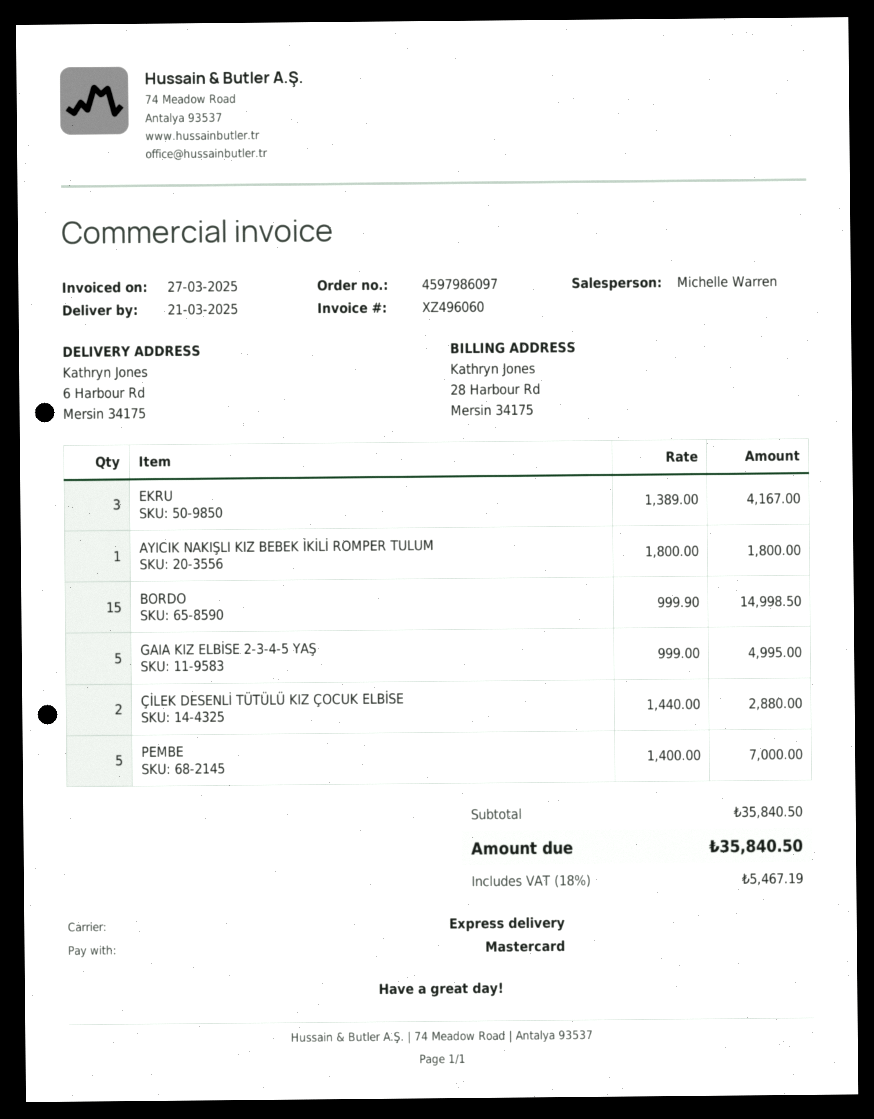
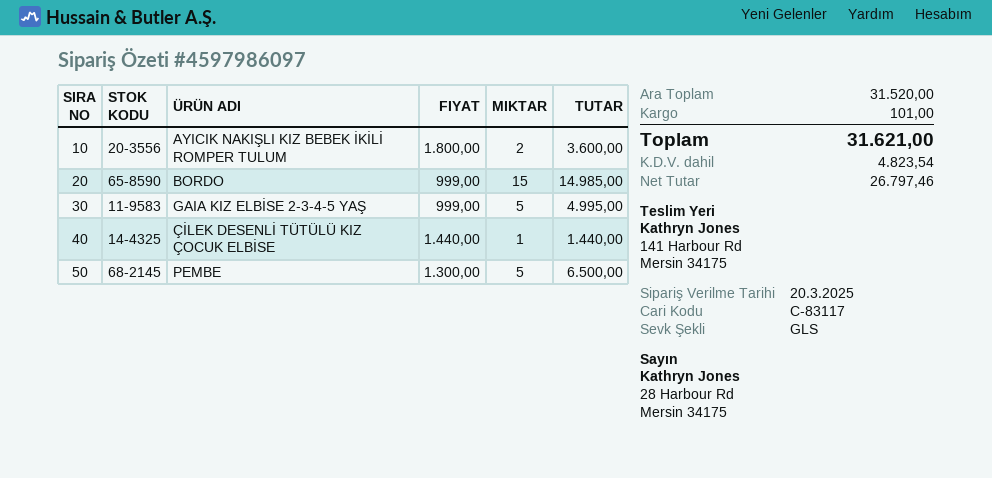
shipping method: express -> GLS
ship to: 6 Harbour Rd, Mersin 34175 -> 141 Harbour Rd, Mersin 34175
EKRU: 3 x 1389.00 = 4167.00 -> none
AYICIK NAKIŞLI KIZ BEBEK İKİLİ ROMPER TULUM: 1 x 1800.00 = 1800.00 -> 2 x 1800.00 = 3600.00
BORDO: 15 x 999.90 = 14998.50 -> 15 x 999.00 = 14985.00
ÇİLEK DESENLİ TÜTÜLÜ KIZ ÇOCUK ELBİSE: 2 x 1440.00 = 2880.00 -> 1 x 1440.00 = 1440.00
PEMBE: 5 x 1400.00 = 7000.00 -> 5 x 1300.00 = 6500.00
subtotal: 35840.50 -> 31520.00
shipping: none -> 101.00
tax: 5467.19 -> 4823.54
total: 35840.50 -> 31621.00

